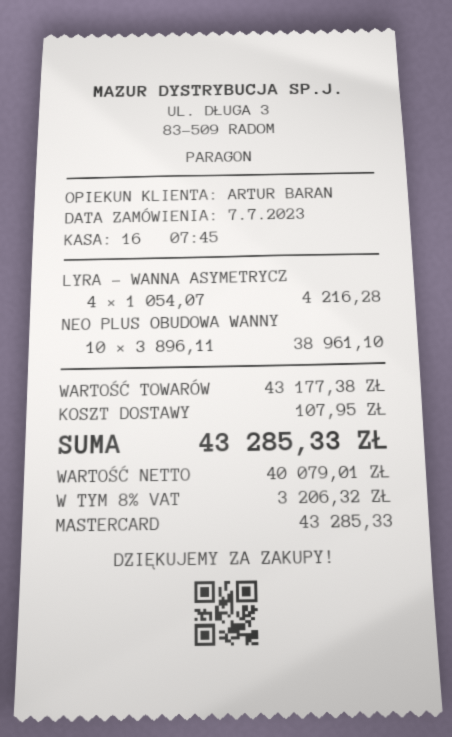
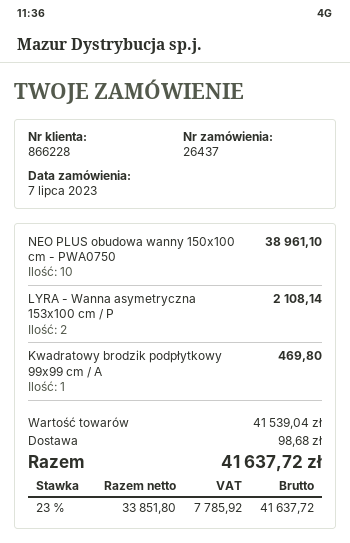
LYRA - WANNA ASYMETRYCZ: 4 for 4216.28 -> 2 for 2108.14
Kwadratowy brodzik podpłytkowy 99x99 cm / A: none -> 1 for 469.80
subtotal: 43177.38 -> 41539.04
shipping: 107.95 -> 98.68
net: 40079.01 -> 33851.80
tax: 8% = 3206.32 -> 23% = 7785.92
total: 43285.33 -> 41637.72

